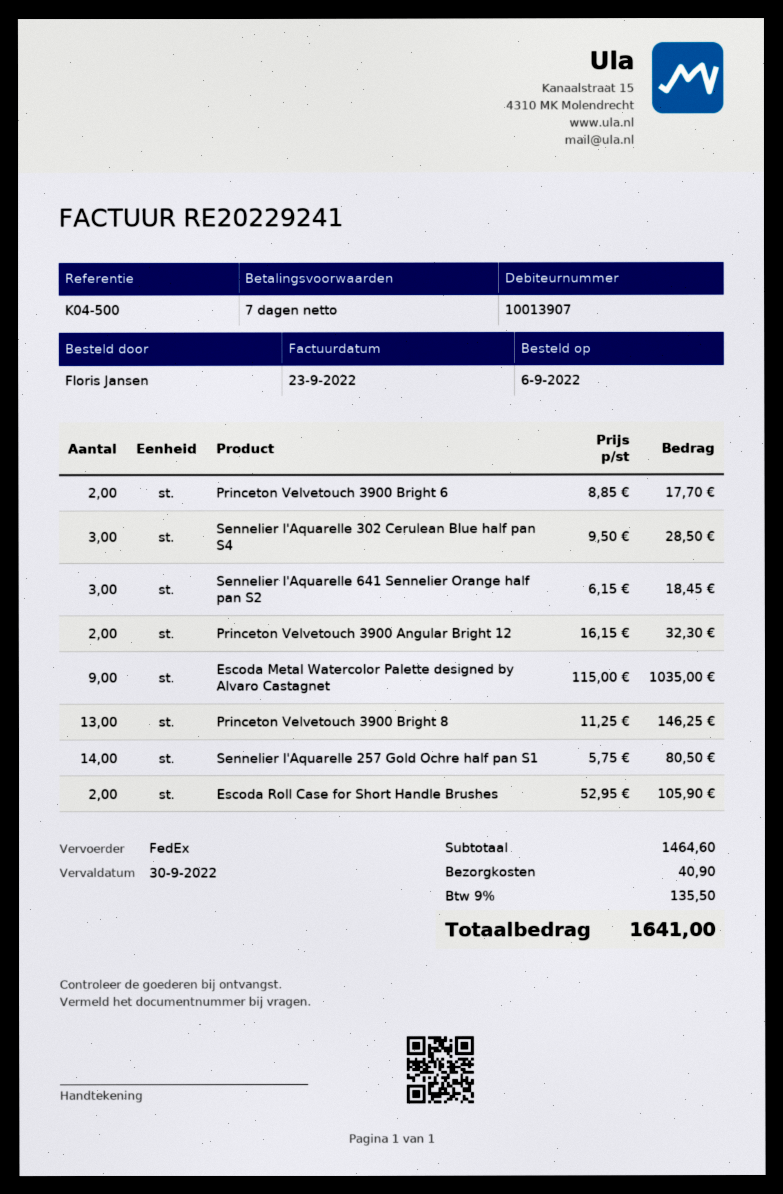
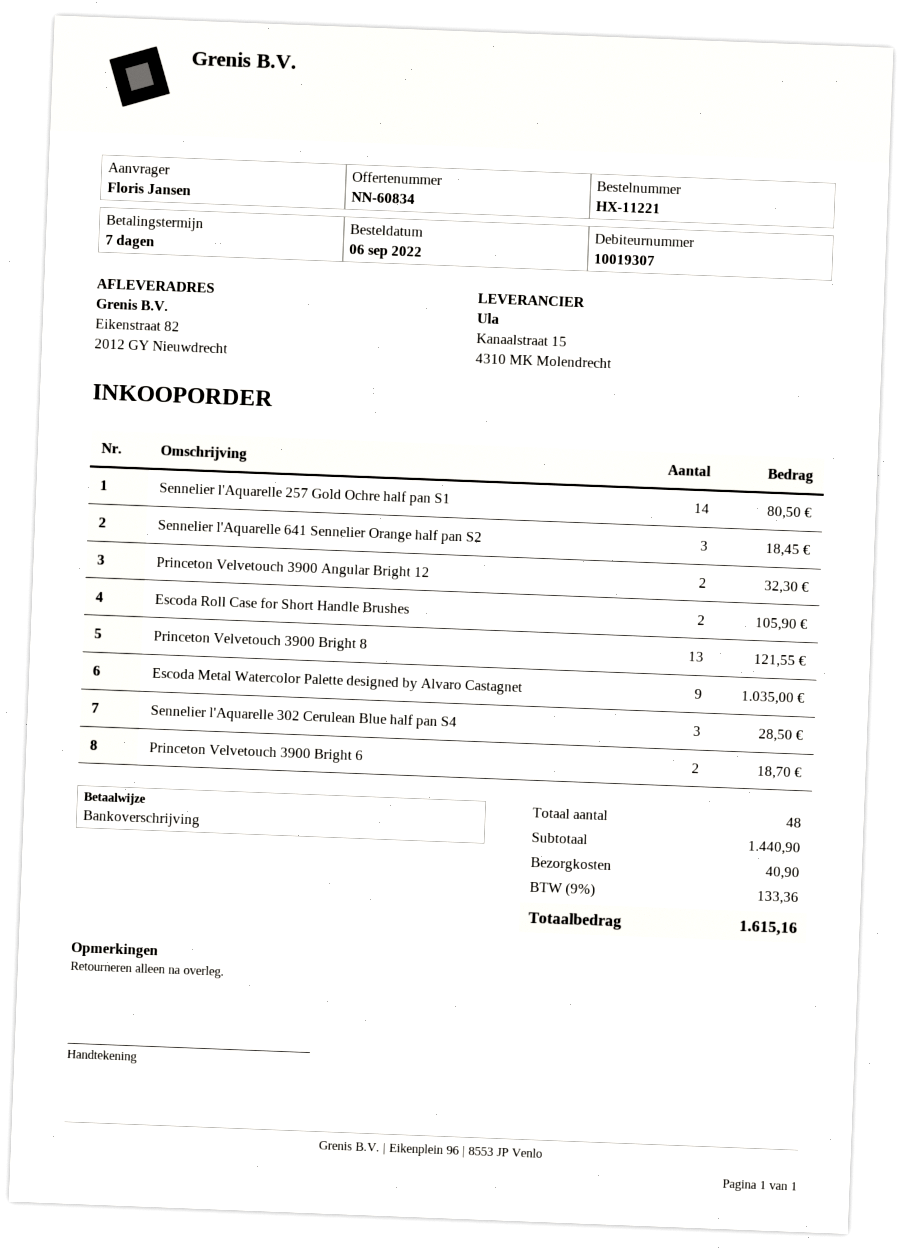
customer number: 10013907 -> 10019307
Princeton Velvetouch 3900 Bright 6: 2 for 17.70 -> 2 for 18.70
Princeton Velvetouch 3900 Bright 8: 13 for 146.25 -> 13 for 121.55
subtotal: 1464.60 -> 1440.90
tax: 9% = 135.50 -> 9% = 133.36
total: 1641.00 -> 1615.16

